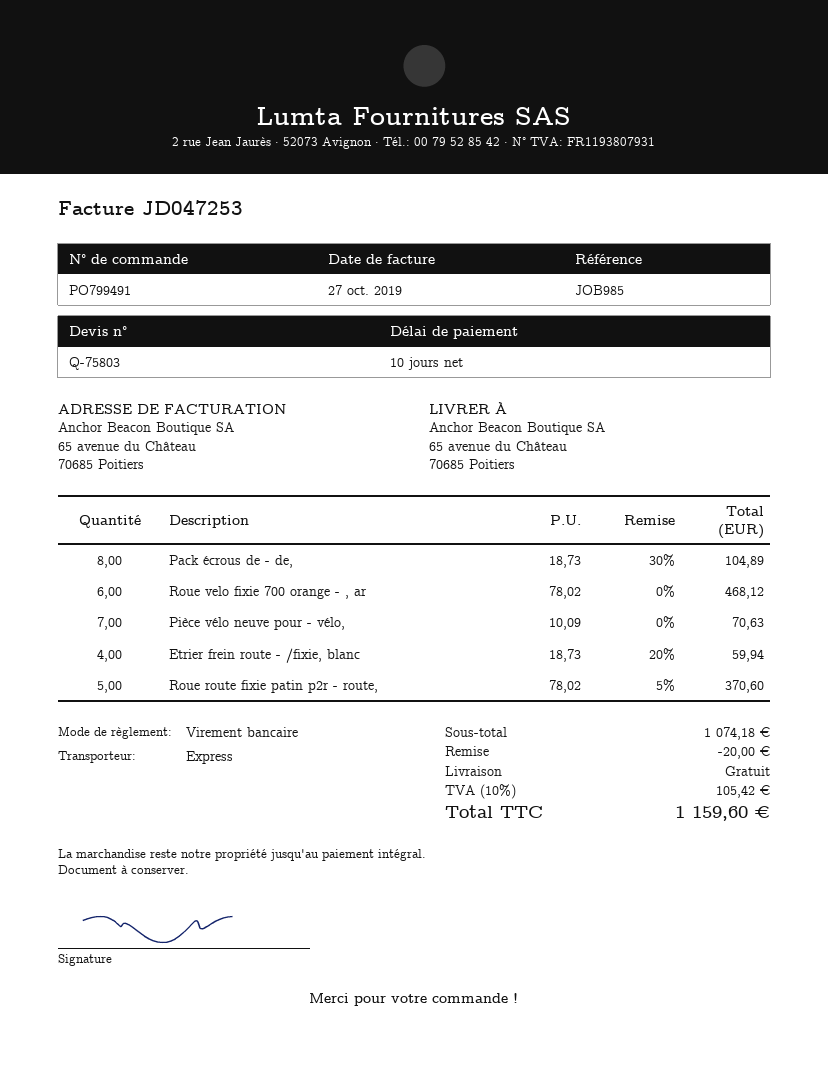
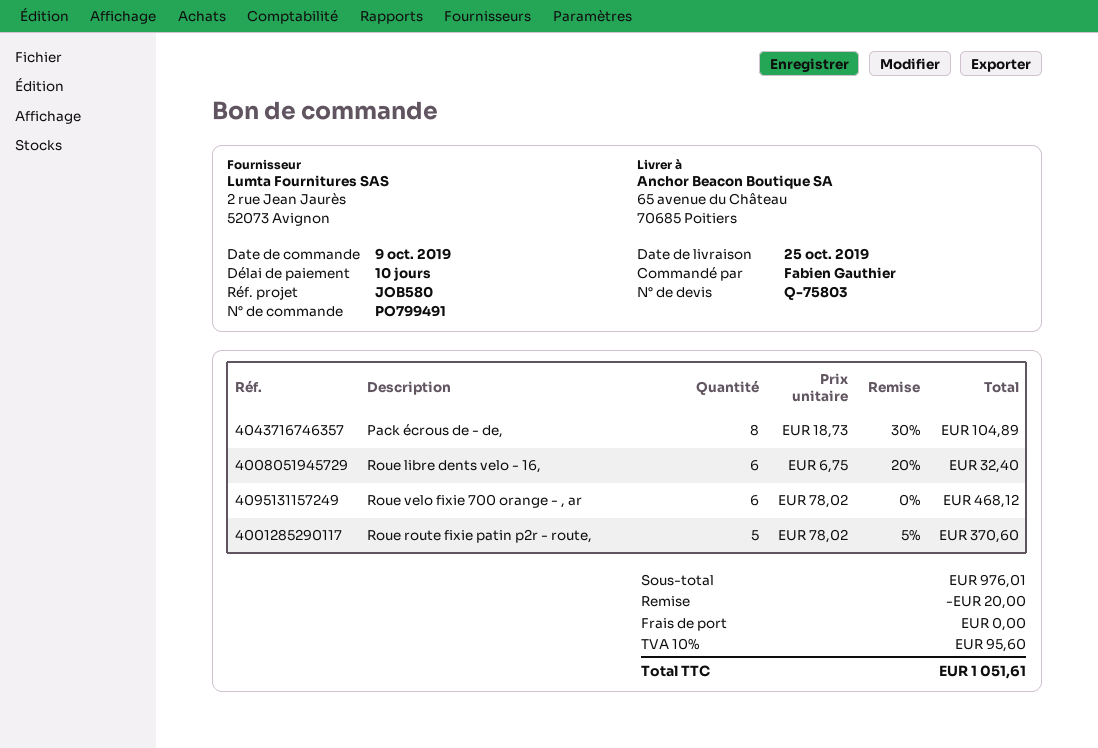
reference: JOB985 -> JOB580
Pièce vélo neuve pour - vélo,: 7 x 10.09 = 70.63 -> none
Etrier frein route - /fixie, blanc: 4 x 18.73 - 20% = 59.94 -> none
Roue libre dents velo - 16,: none -> 6 x 6.75 - 20% = 32.40
subtotal: 1074.18 -> 976.01
tax: 10% = 105.42 -> 10% = 95.60
total: 1159.60 -> 1051.61

